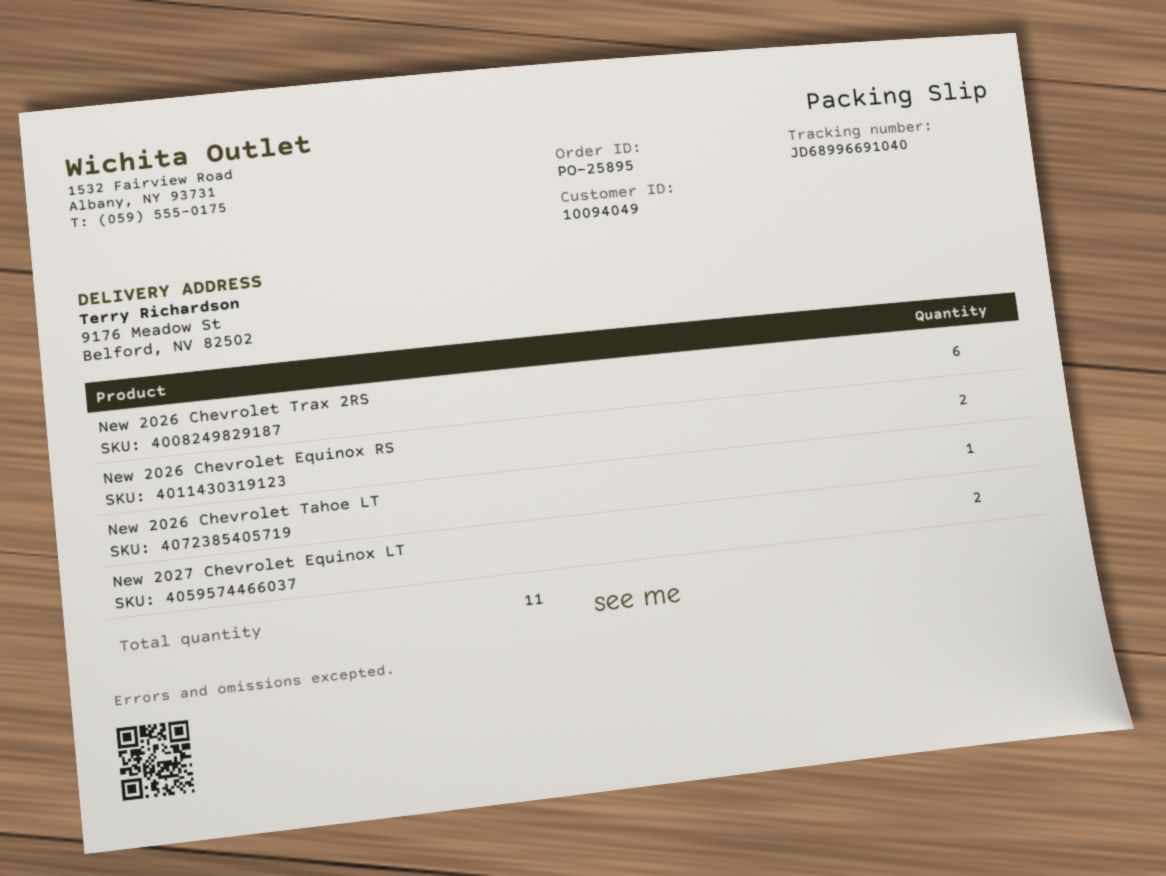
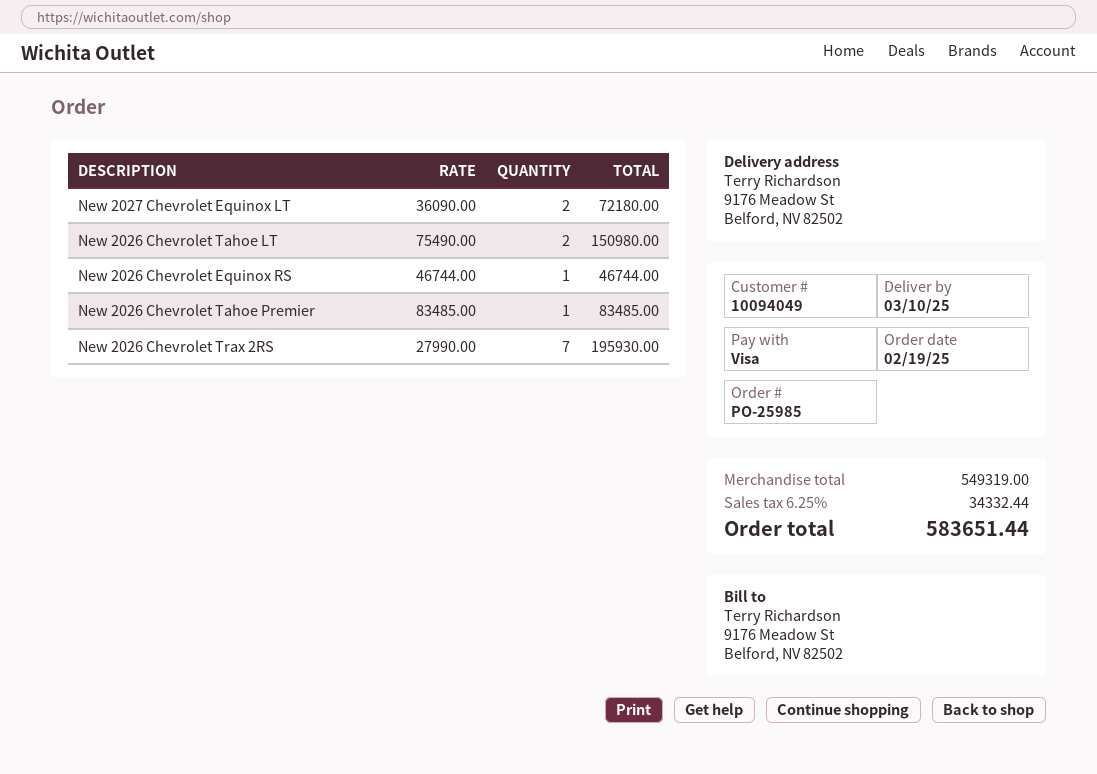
order number: PO-25895 -> PO-25985
New 2026 Chevrolet Trax 2RS: 6 -> 7
New 2026 Chevrolet Equinox RS: 2 -> 1
New 2026 Chevrolet Tahoe LT: 1 -> 2
New 2026 Chevrolet Tahoe Premier: none -> 1

